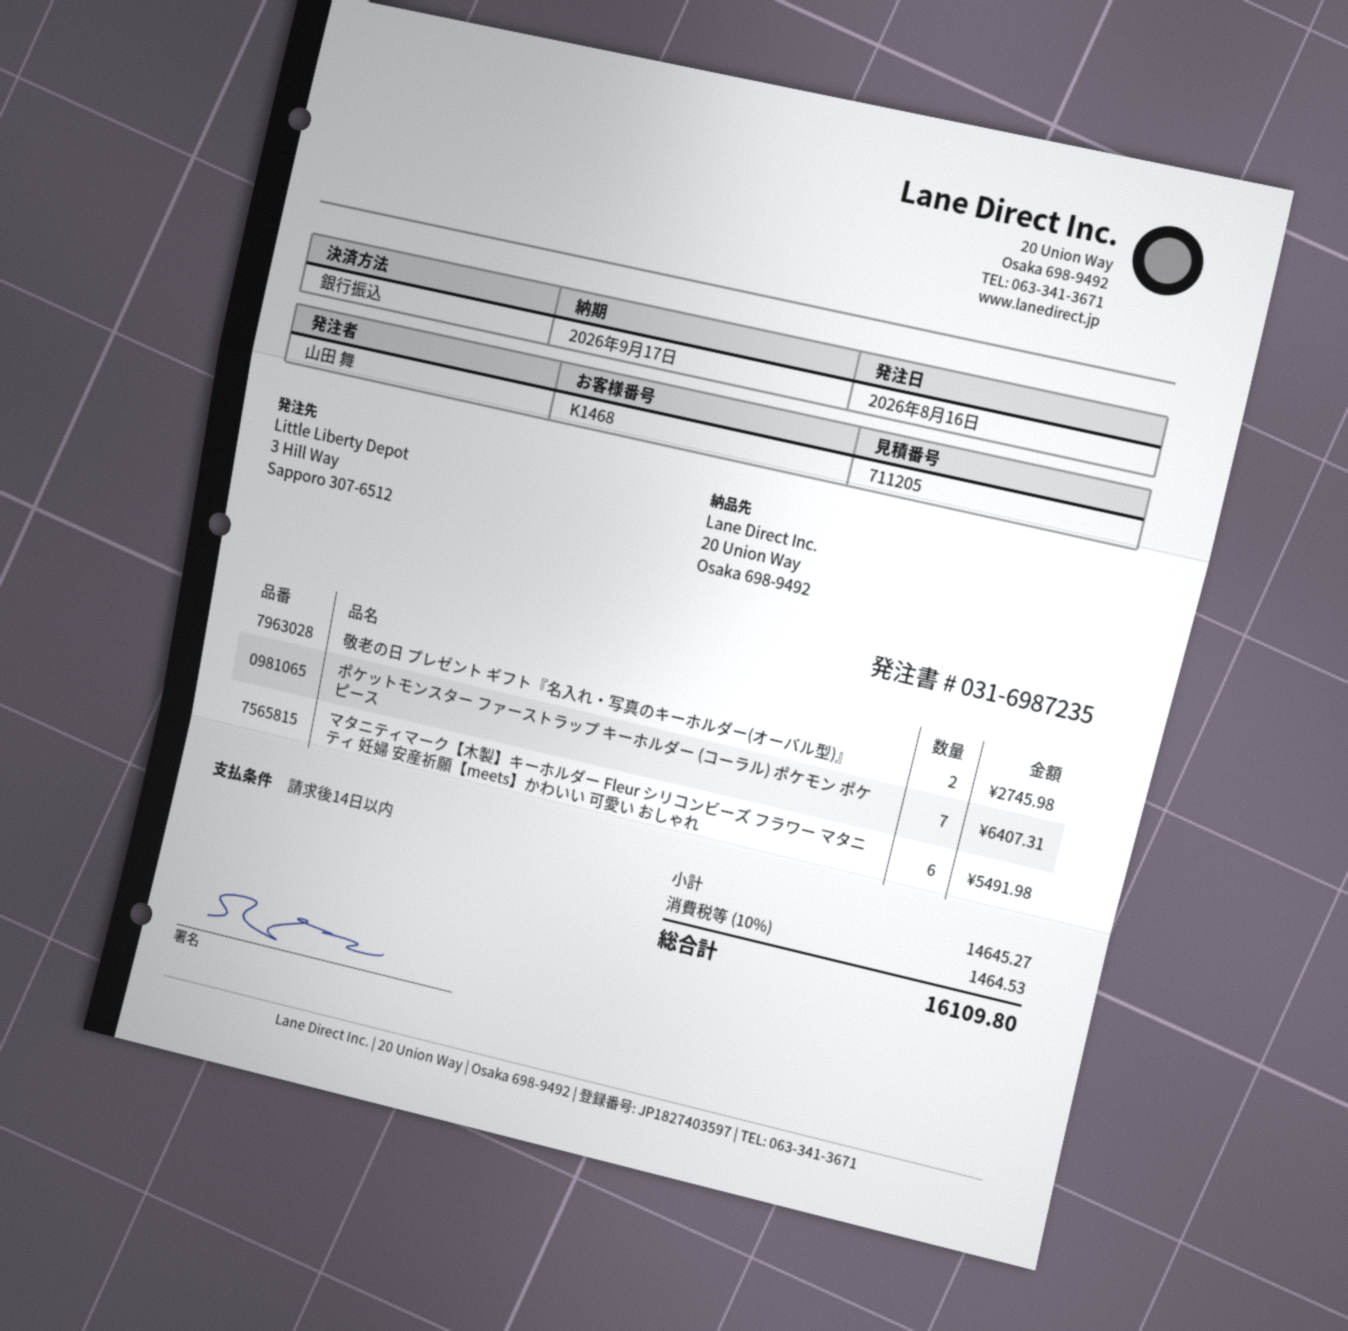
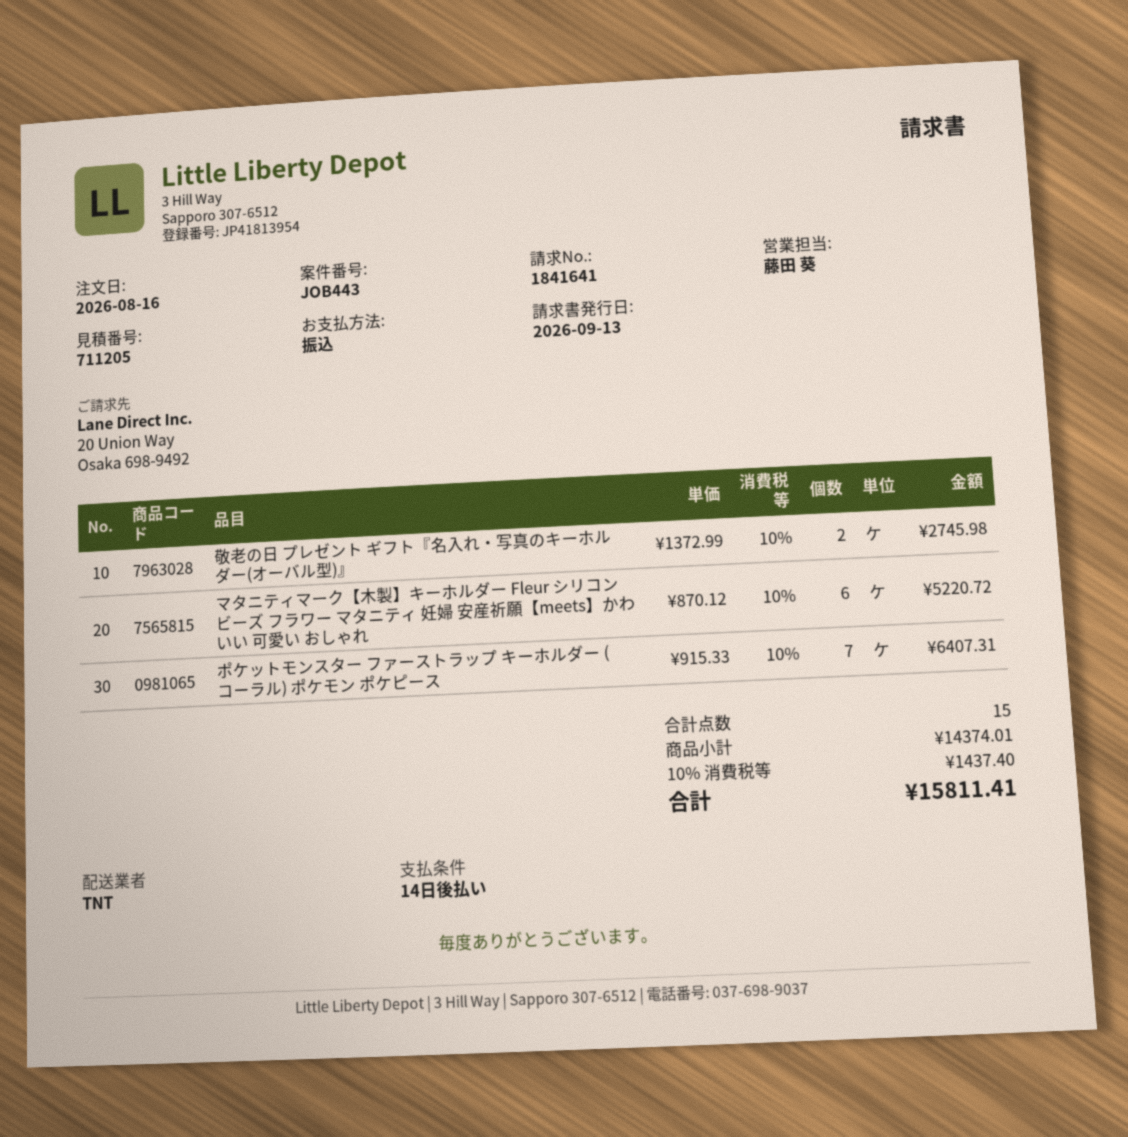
マタニティマーク【木製】キーホルダー Fleur シリコンビーズ フラワー マタニティ 妊婦 安産祈願【meets】かわいい 可愛い おしゃれ: 6 for 5491.98 -> 6 for 5220.72
subtotal: 14645.27 -> 14374.01
tax: 10% = 1464.53 -> 10% = 1437.40
total: 16109.80 -> 15811.41

